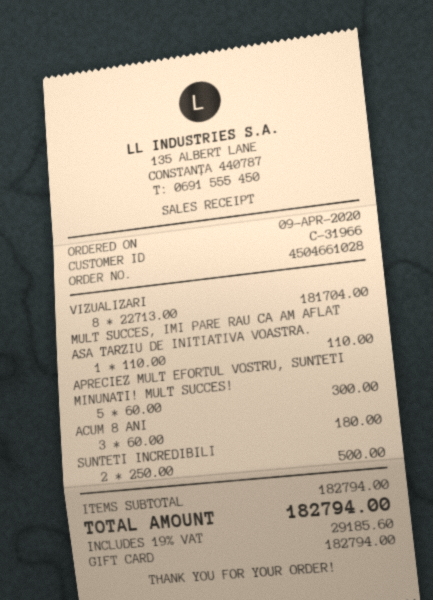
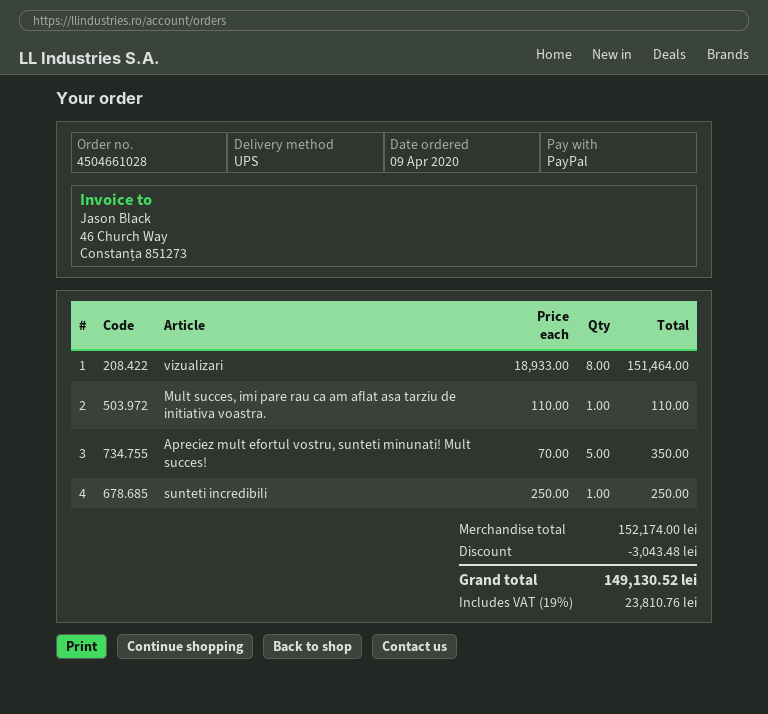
payment method: gift card -> PayPal
VIZUALIZARI: 8 x 22713.00 = 181704.00 -> 8 x 18933.00 = 151464.00
APRECIEZ MULT EFORTUL VOSTRU, SUNTETI MINUNATI! MULT SUCCES!: 5 x 60.00 = 300.00 -> 5 x 70.00 = 350.00
ACUM 8 ANI: 3 x 60.00 = 180.00 -> none
SUNTETI INCREDIBILI: 2 x 250.00 = 500.00 -> 1 x 250.00 = 250.00
subtotal: 182794.00 -> 152174.00
discount: none -> 3043.48
tax: 19% = 29185.60 -> 19% = 23810.76
total: 182794.00 -> 149130.52

